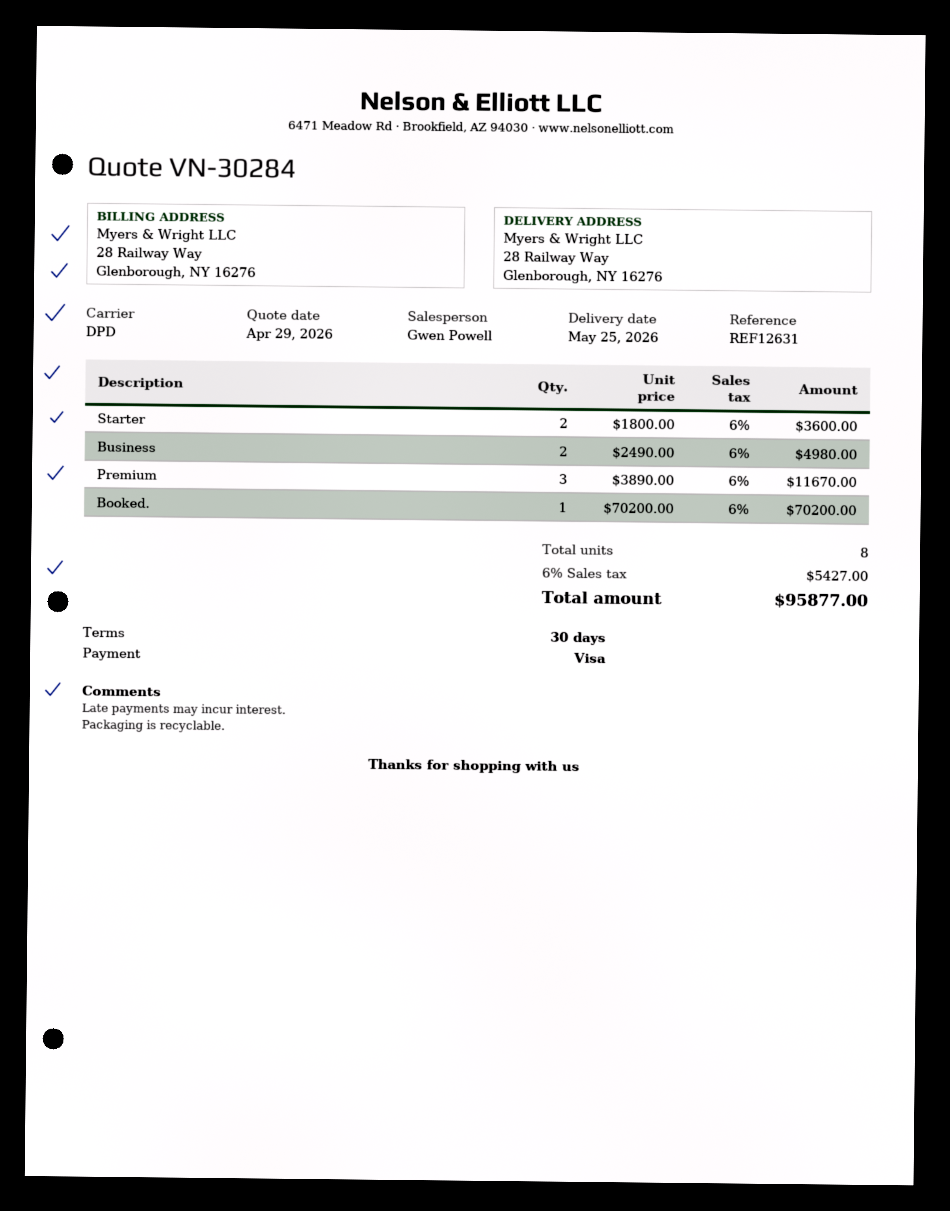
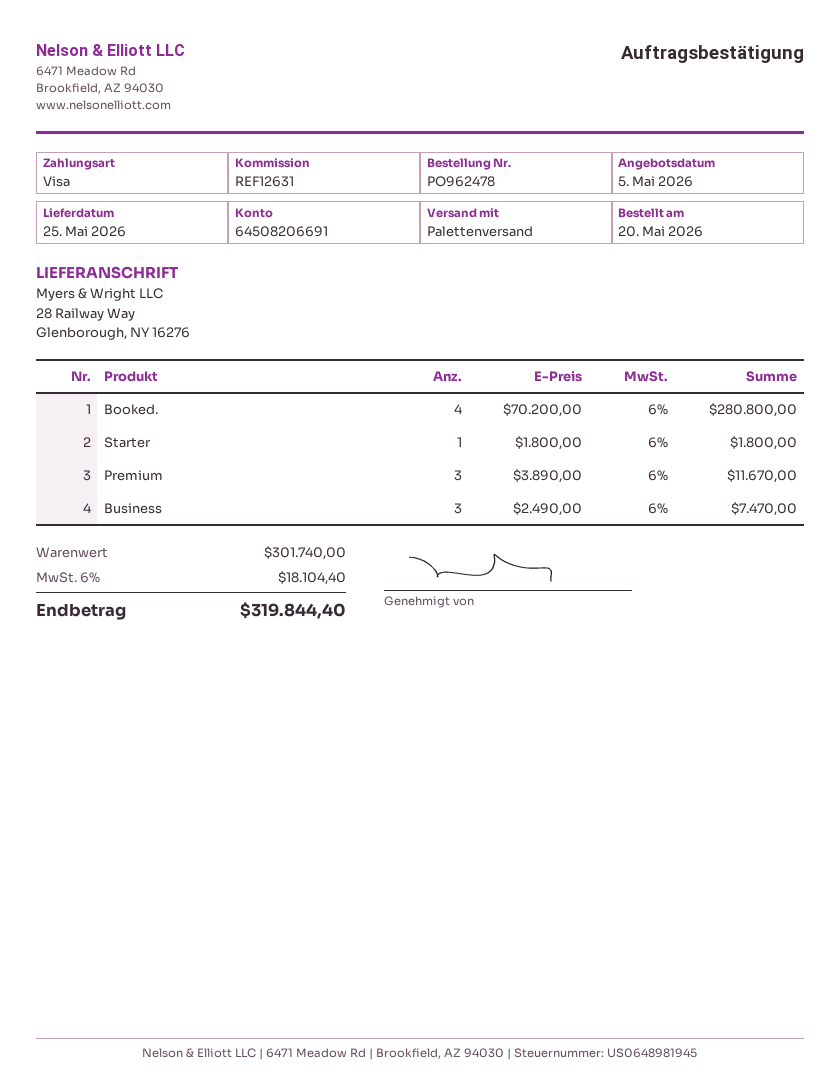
quote date: 2026-04-29 -> 2026-05-05
shipping method: DPD -> pallet freight
Starter: 2 x 1800.00 = 3600.00 -> 1 x 1800.00 = 1800.00
Business: 2 x 2490.00 = 4980.00 -> 3 x 2490.00 = 7470.00
Booked.: 1 x 70200.00 = 70200.00 -> 4 x 70200.00 = 280800.00
tax: 6% = 5427.00 -> 6% = 18104.40
total: 95877.00 -> 319844.40

